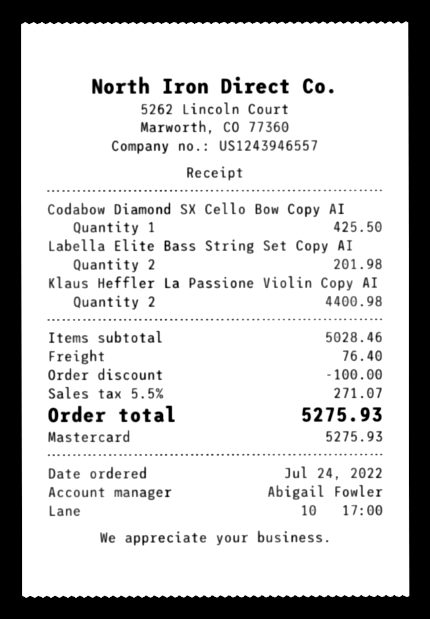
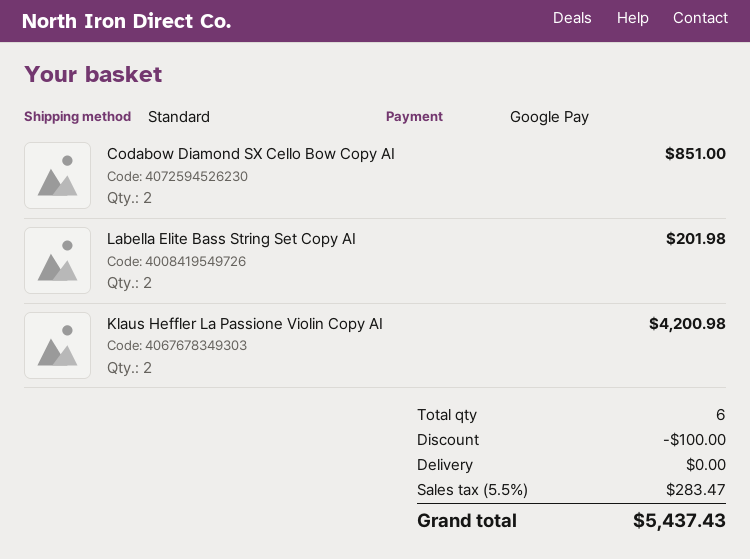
payment method: Mastercard -> Google Pay
Codabow Diamond SX Cello Bow Copy AI: 1 for 425.50 -> 2 for 851.00
Klaus Heffler La Passione Violin Copy AI: 2 for 4400.98 -> 2 for 4200.98
shipping: 76.40 -> 0.00
tax: 5.5% = 271.07 -> 5.5% = 283.47
total: 5275.93 -> 5437.43

